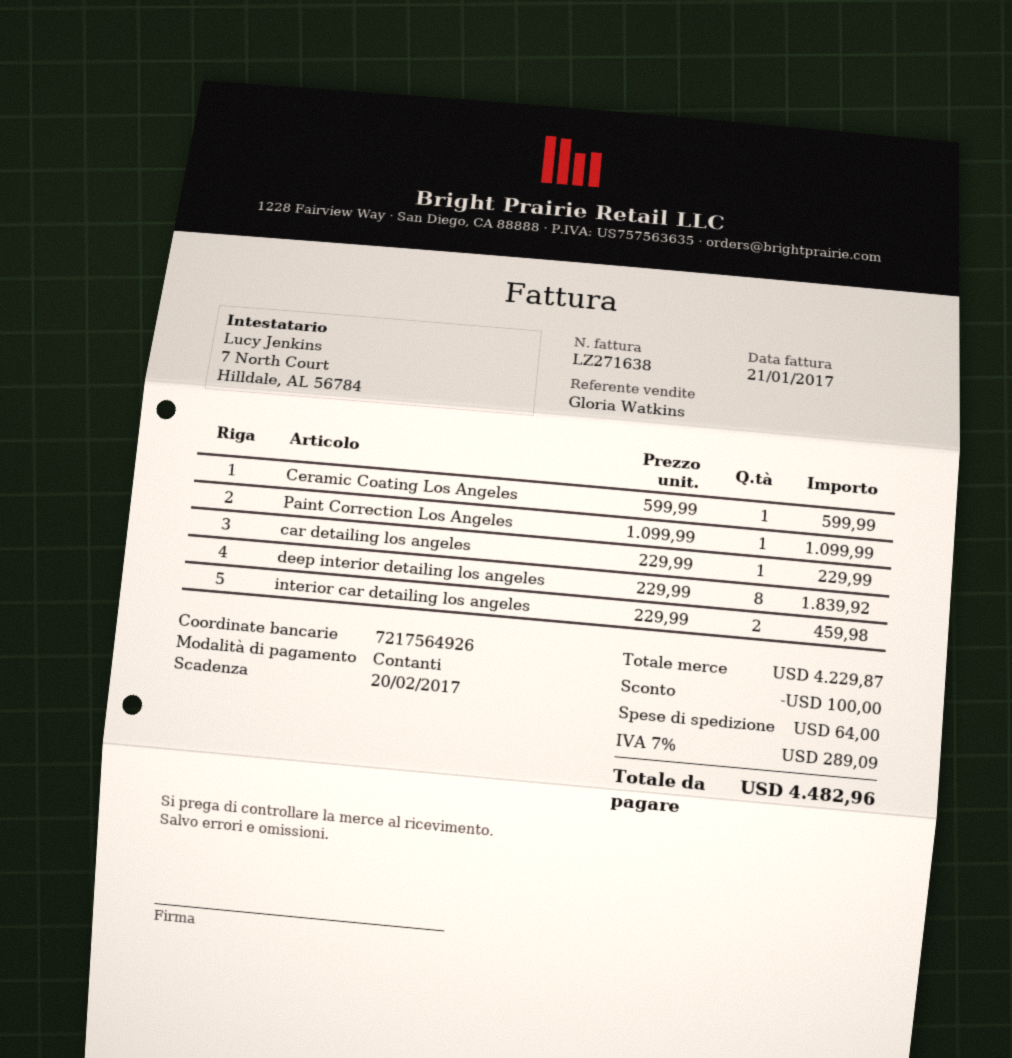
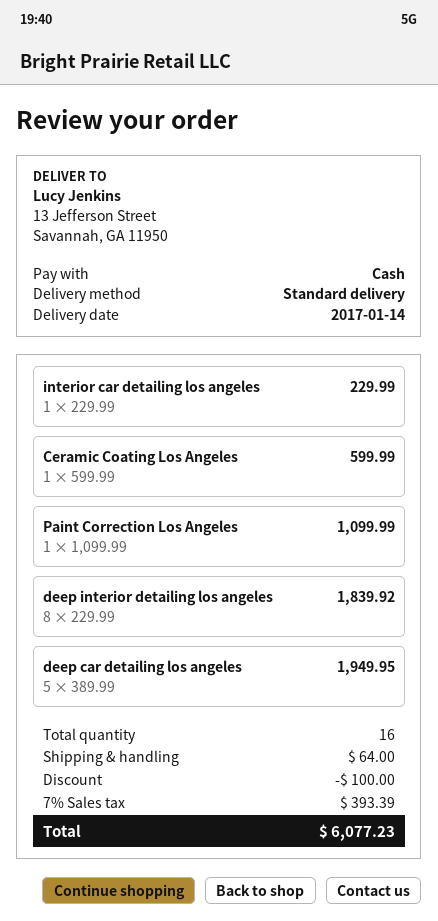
car detailing los angeles: 1 x 229.99 = 229.99 -> none
interior car detailing los angeles: 2 x 229.99 = 459.98 -> 1 x 229.99 = 229.99
deep car detailing los angeles: none -> 5 x 389.99 = 1949.95
tax: 7% = 289.09 -> 7% = 393.39
total: 4482.96 -> 6077.23

